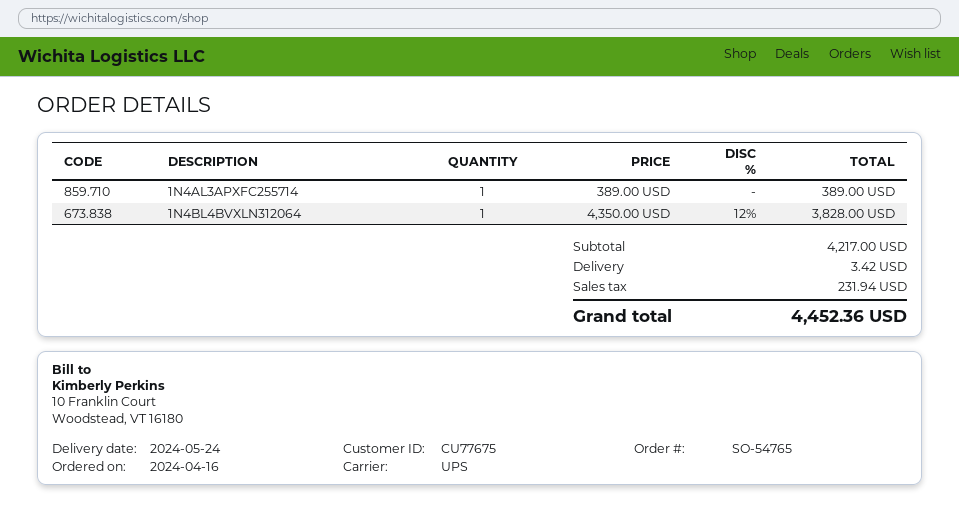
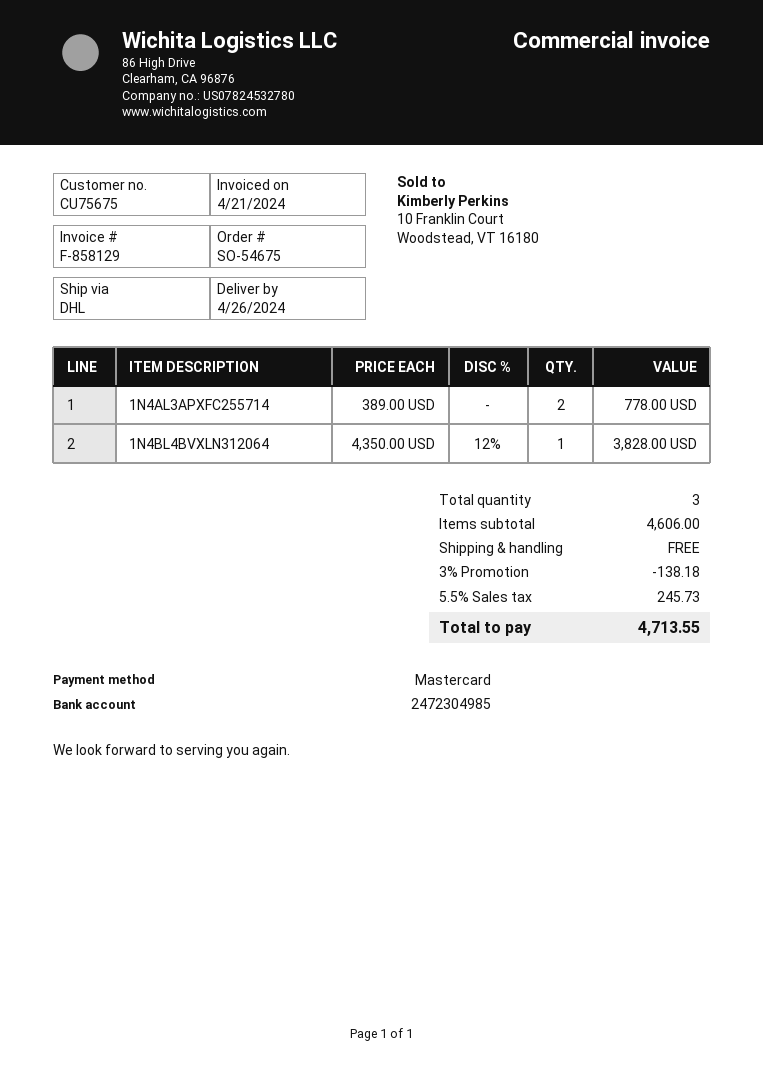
order number: SO-54765 -> SO-54675
delivery date: 2024-05-24 -> 2024-04-26
customer number: CU77675 -> CU75675
shipping method: UPS -> DHL
1N4AL3APXFC255714: 1 x 389.00 = 389.00 -> 2 x 389.00 = 778.00
subtotal: 4217.00 -> 4606.00
discount: none -> 3% = 138.18
shipping: 3.42 -> 0.00
tax: 231.94 -> 245.73
total: 4452.36 -> 4713.55

